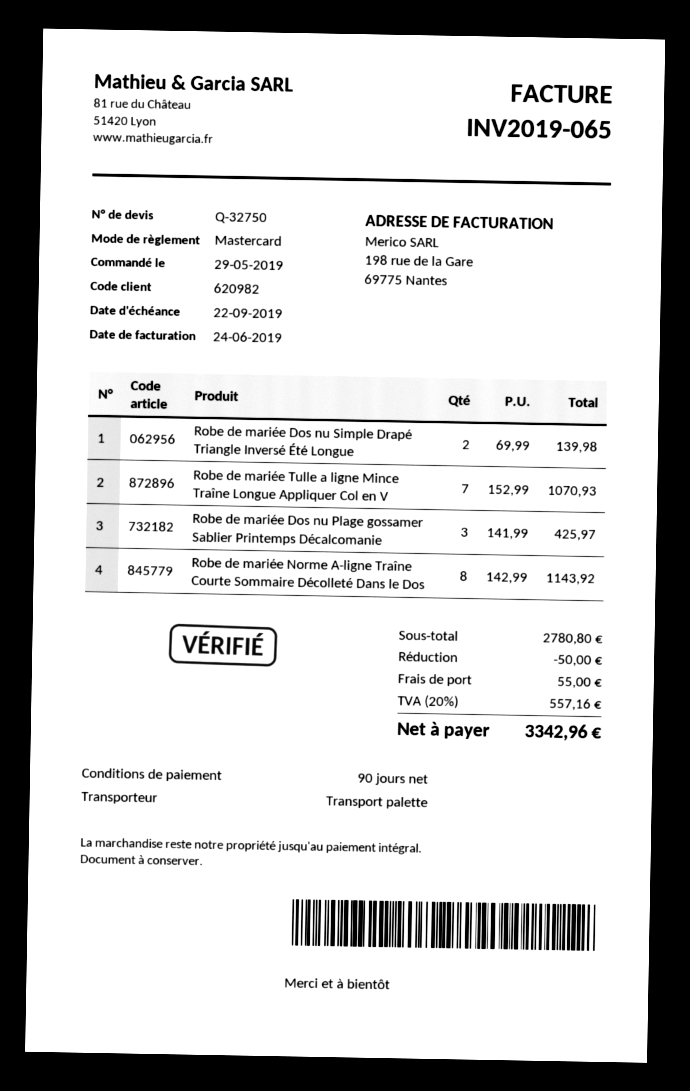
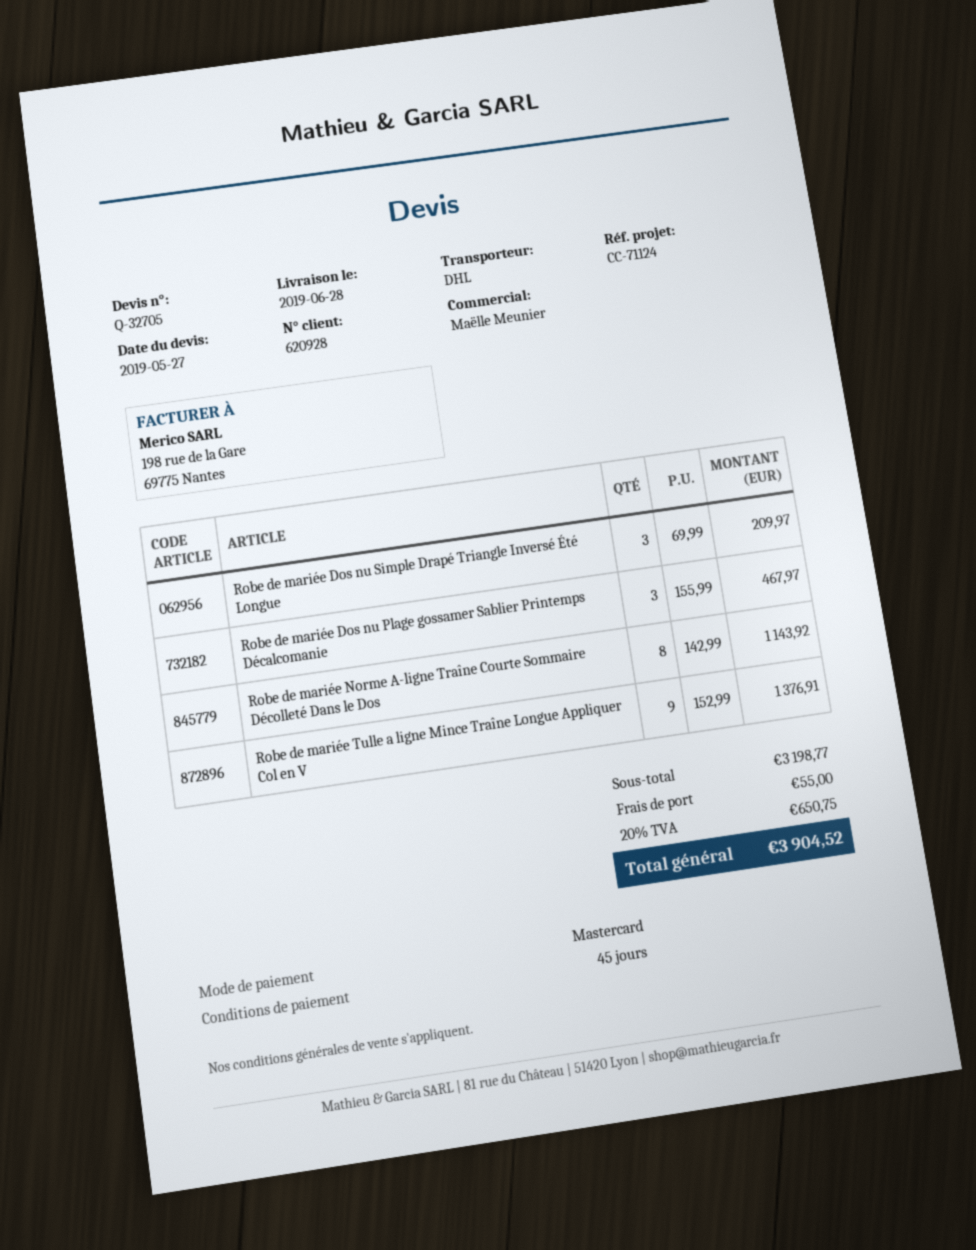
quote number: Q-32750 -> Q-32705
payment terms: 90 days -> 45 days
customer number: 620982 -> 620928
shipping method: pallet freight -> DHL
Robe de mariée Dos nu Simple Drapé Triangle Inversé Été Longue: 2 x 69.99 = 139.98 -> 3 x 69.99 = 209.97
Robe de mariée Tulle a ligne Mince Traîne Longue Appliquer Col en V: 7 x 152.99 = 1070.93 -> 9 x 152.99 = 1376.91
Robe de mariée Dos nu Plage gossamer Sablier Printemps Décalcomanie: 3 x 141.99 = 425.97 -> 3 x 155.99 = 467.97
subtotal: 2780.80 -> 3198.77
discount: 50.00 -> none
tax: 20% = 557.16 -> 20% = 650.75
total: 3342.96 -> 3904.52

